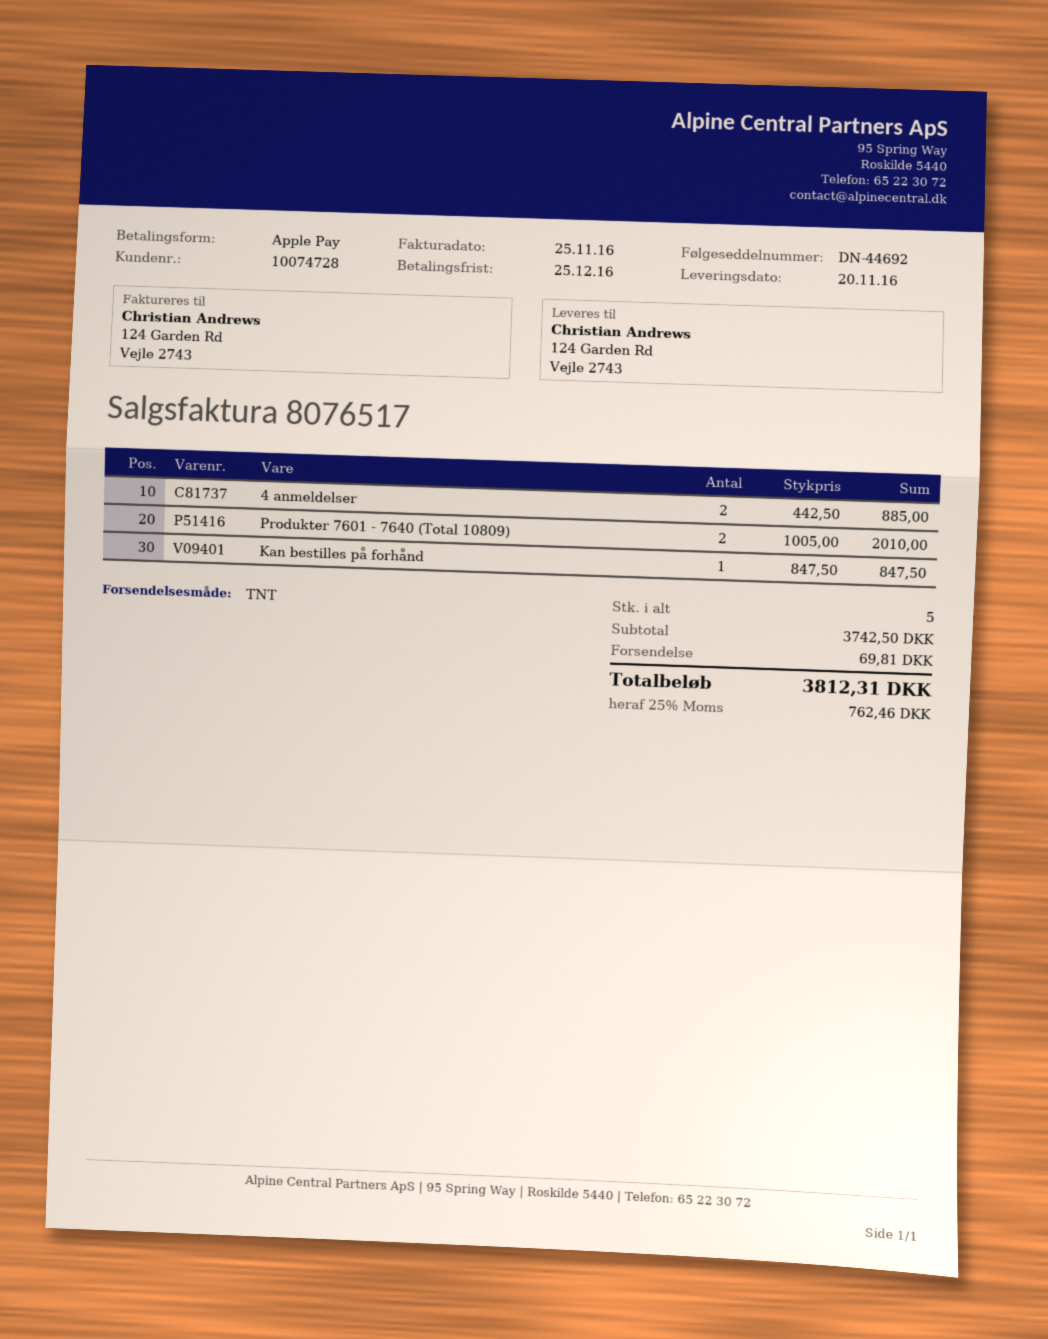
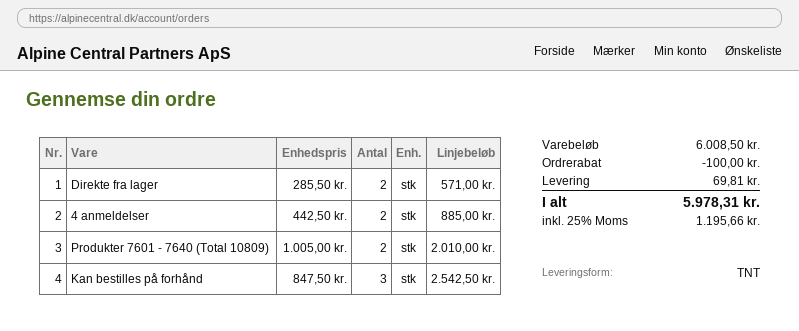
Kan bestilles på forhånd: 1 x 847.50 = 847.50 -> 3 x 847.50 = 2542.50
Direkte fra lager: none -> 2 x 285.50 = 571.00
subtotal: 3742.50 -> 6008.50
discount: none -> 100.00
tax: 25% = 762.46 -> 25% = 1195.66
total: 3812.31 -> 5978.31

